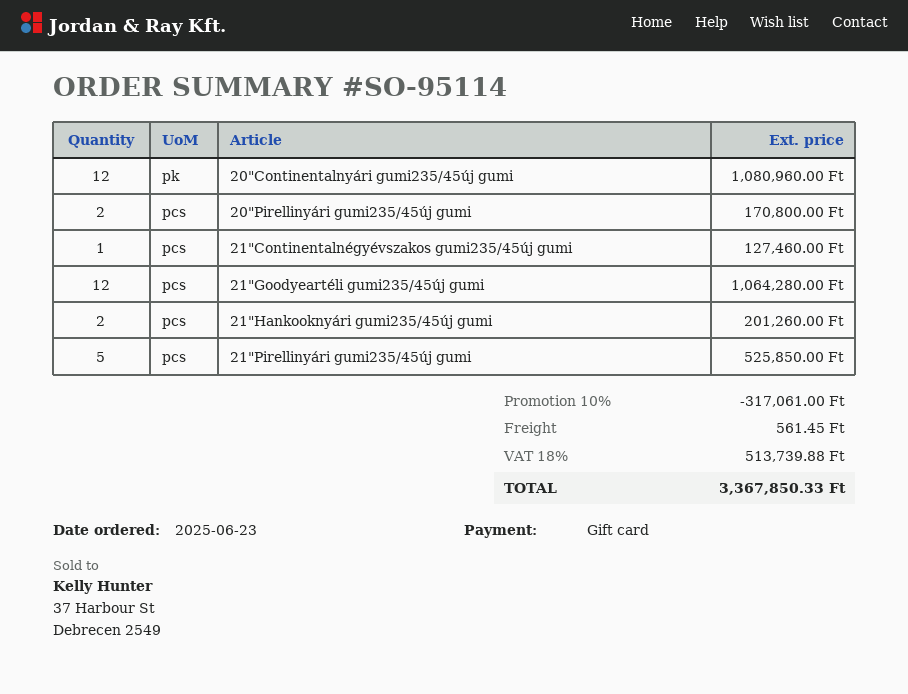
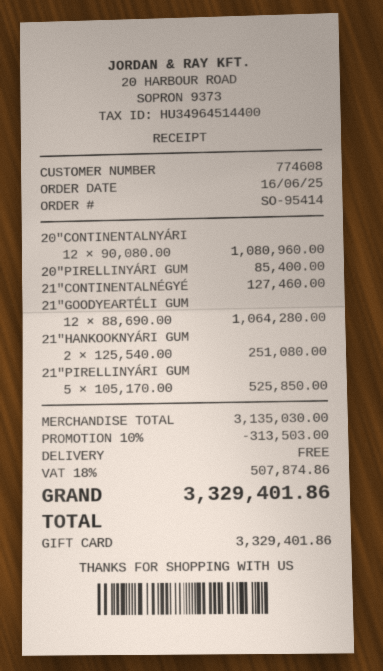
order number: SO-95114 -> SO-95414
order date: 2025-06-23 -> 2025-06-16
20"Pirellinyári gumi235/45új gumi: 2 for 170800.00 -> 1 for 85400.00
21"Hankooknyári gumi235/45új gumi: 2 for 201260.00 -> 2 for 251080.00
discount: 10% = 317061.00 -> 10% = 313503.00
shipping: 561.45 -> 0.00
tax: 18% = 513739.88 -> 18% = 507874.86
total: 3367850.33 -> 3329401.86

